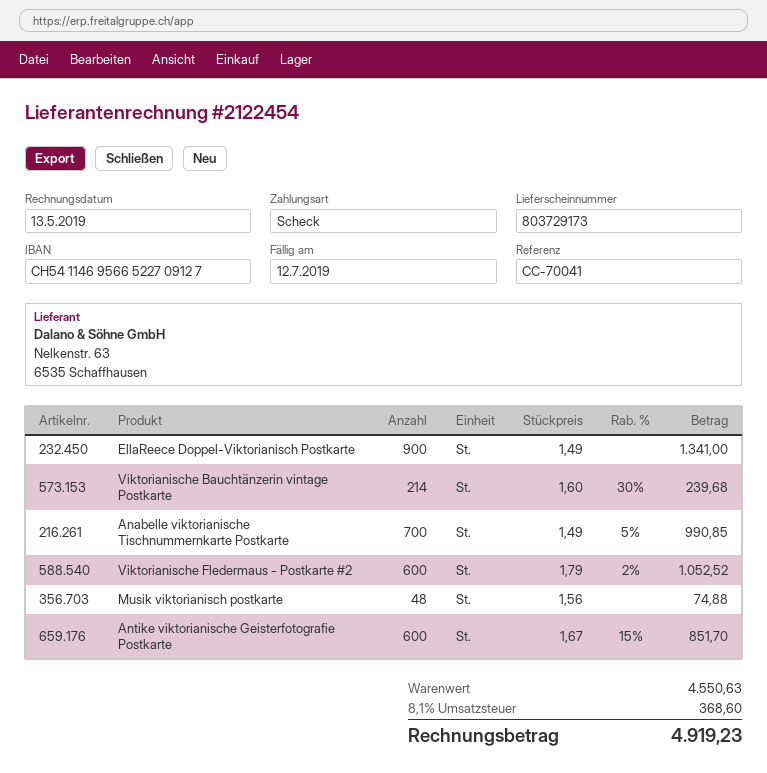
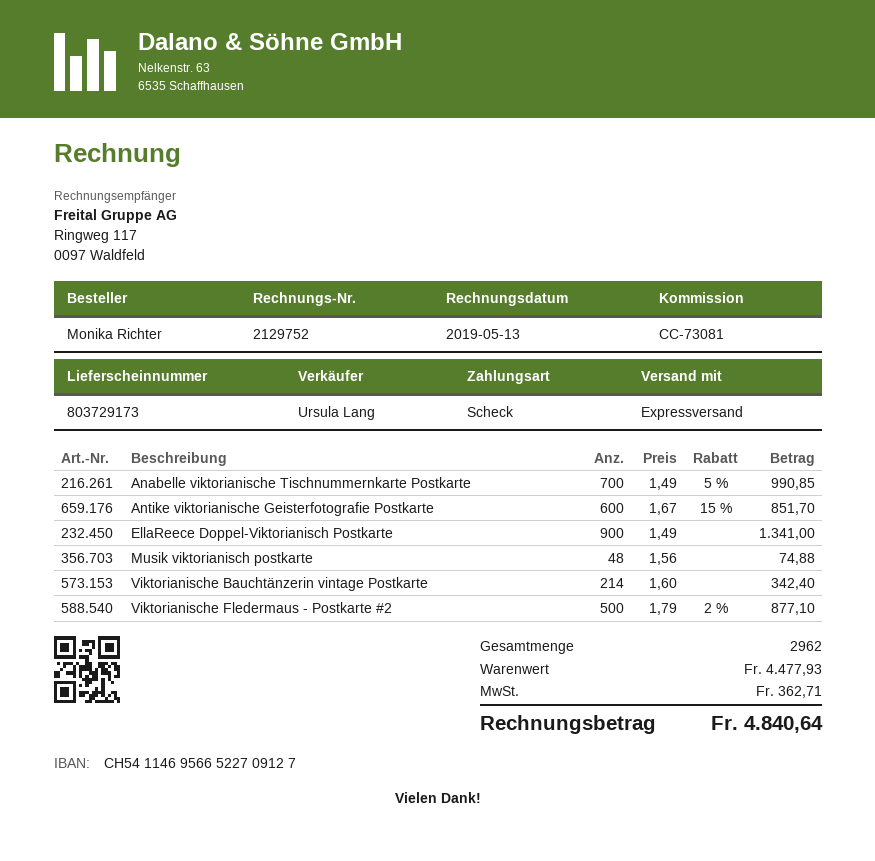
invoice number: 2122454 -> 2129752
reference: CC-70041 -> CC-73081
Viktorianische Bauchtänzerin vintage Postkarte: 214 x 1.60 - 30% = 239.68 -> 214 x 1.60 = 342.40
Viktorianische Fledermaus - Postkarte #2: 600 x 1.79 - 2% = 1052.52 -> 500 x 1.79 - 2% = 877.10
subtotal: 4550.63 -> 4477.93
tax: 368.60 -> 362.71
total: 4919.23 -> 4840.64

